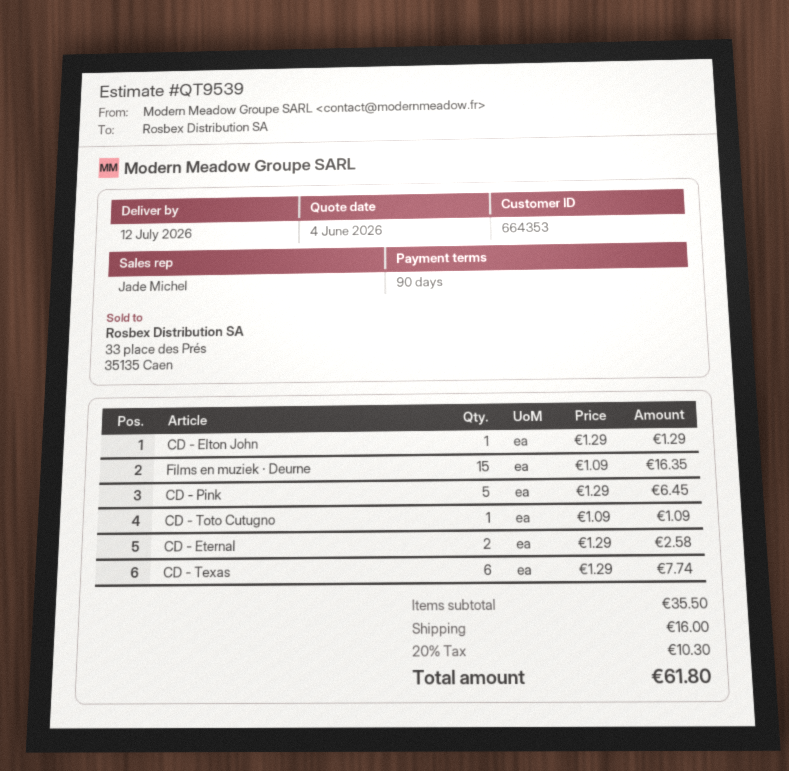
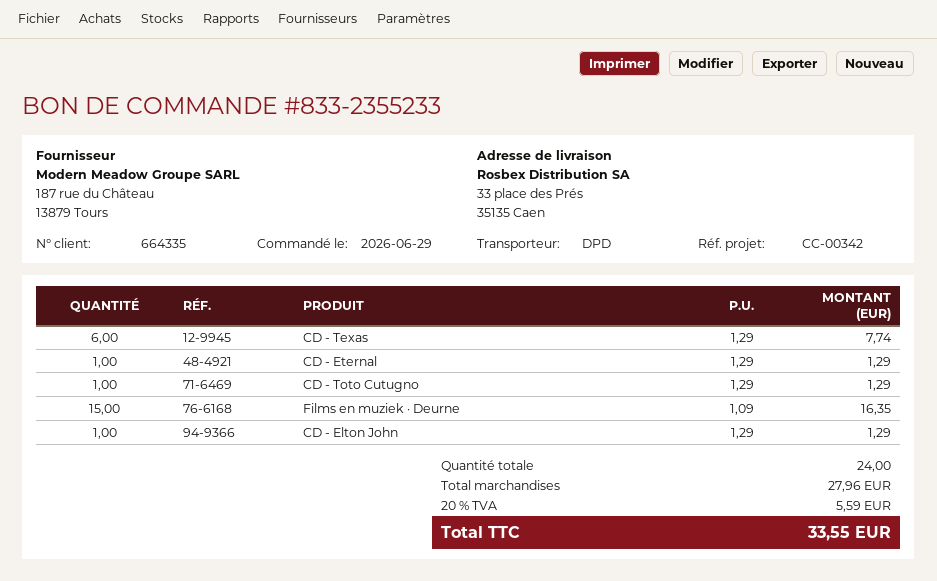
customer number: 664353 -> 664335
CD - Pink: 5 x 1.29 = 6.45 -> none
CD - Toto Cutugno: 1 x 1.09 = 1.09 -> 1 x 1.29 = 1.29
CD - Eternal: 2 x 1.29 = 2.58 -> 1 x 1.29 = 1.29
subtotal: 35.50 -> 27.96
shipping: 16.00 -> none
tax: 20% = 10.30 -> 20% = 5.59
total: 61.80 -> 33.55

